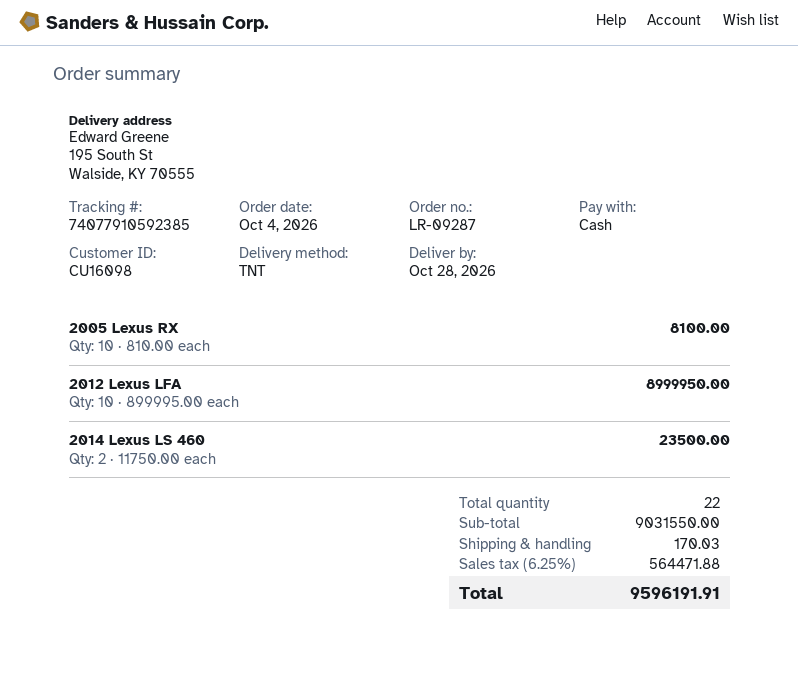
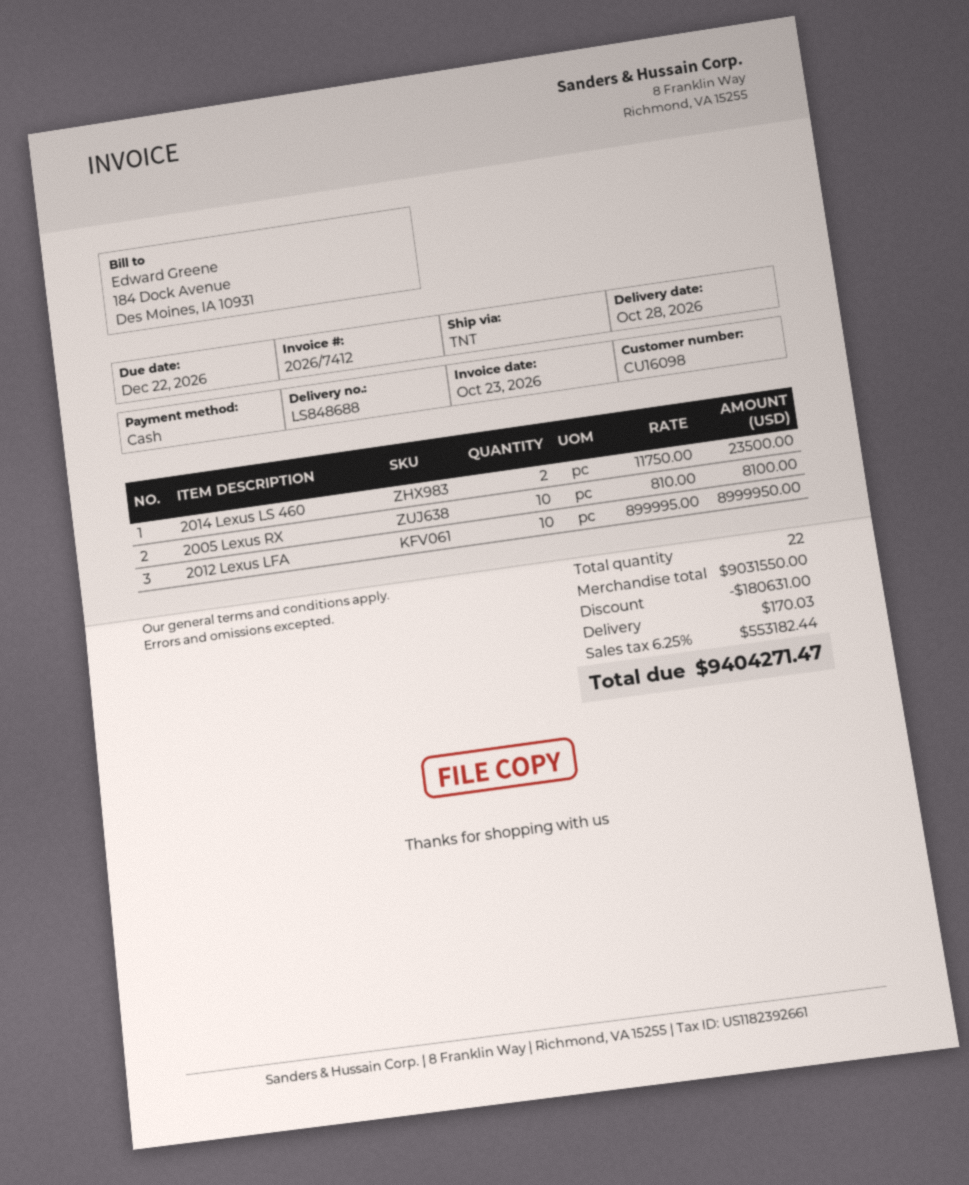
discount: none -> 180631.00
tax: 6.25% = 564471.88 -> 6.25% = 553182.44
total: 9596191.91 -> 9404271.47

